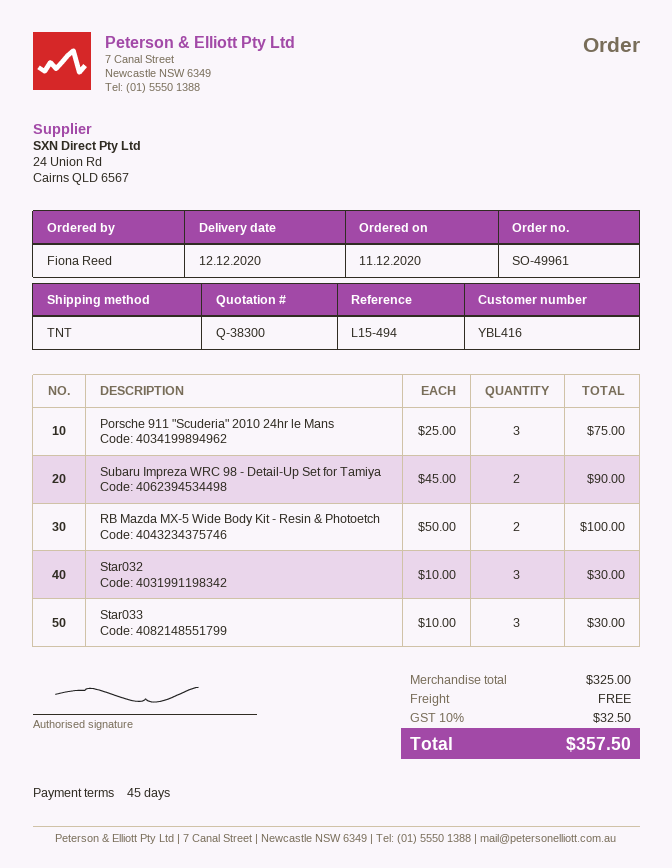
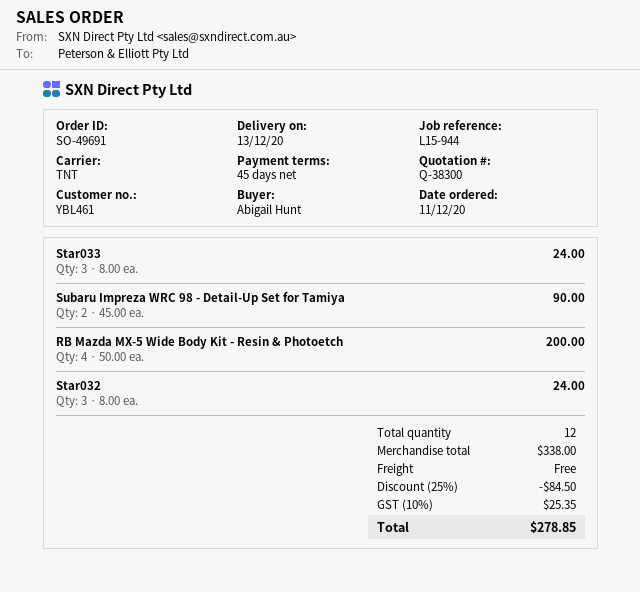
order number: SO-49961 -> SO-49691
delivery date: 2020-12-12 -> 2020-12-13
customer number: YBL416 -> YBL461
reference: L15-494 -> L15-944
ordered by: Fiona Reed -> Abigail Hunt
Porsche 911 "Scuderia" 2010 24hr le Mans: 3 x 25.00 = 75.00 -> none
RB Mazda MX-5 Wide Body Kit - Resin & Photoetch: 2 x 50.00 = 100.00 -> 4 x 50.00 = 200.00
Star032: 3 x 10.00 = 30.00 -> 3 x 8.00 = 24.00
Star033: 3 x 10.00 = 30.00 -> 3 x 8.00 = 24.00
subtotal: 325.00 -> 338.00
discount: none -> 25% = 84.50
tax: 10% = 32.50 -> 10% = 25.35
total: 357.50 -> 278.85

